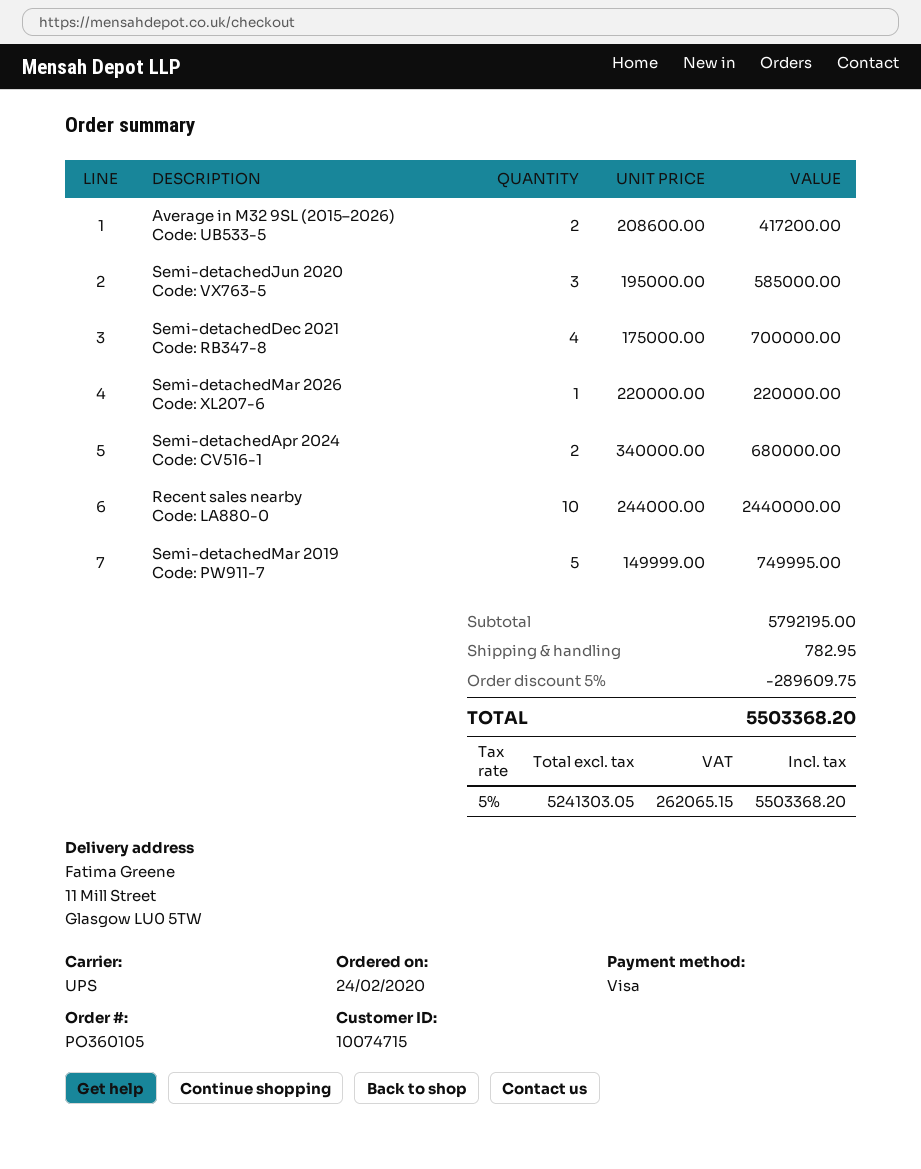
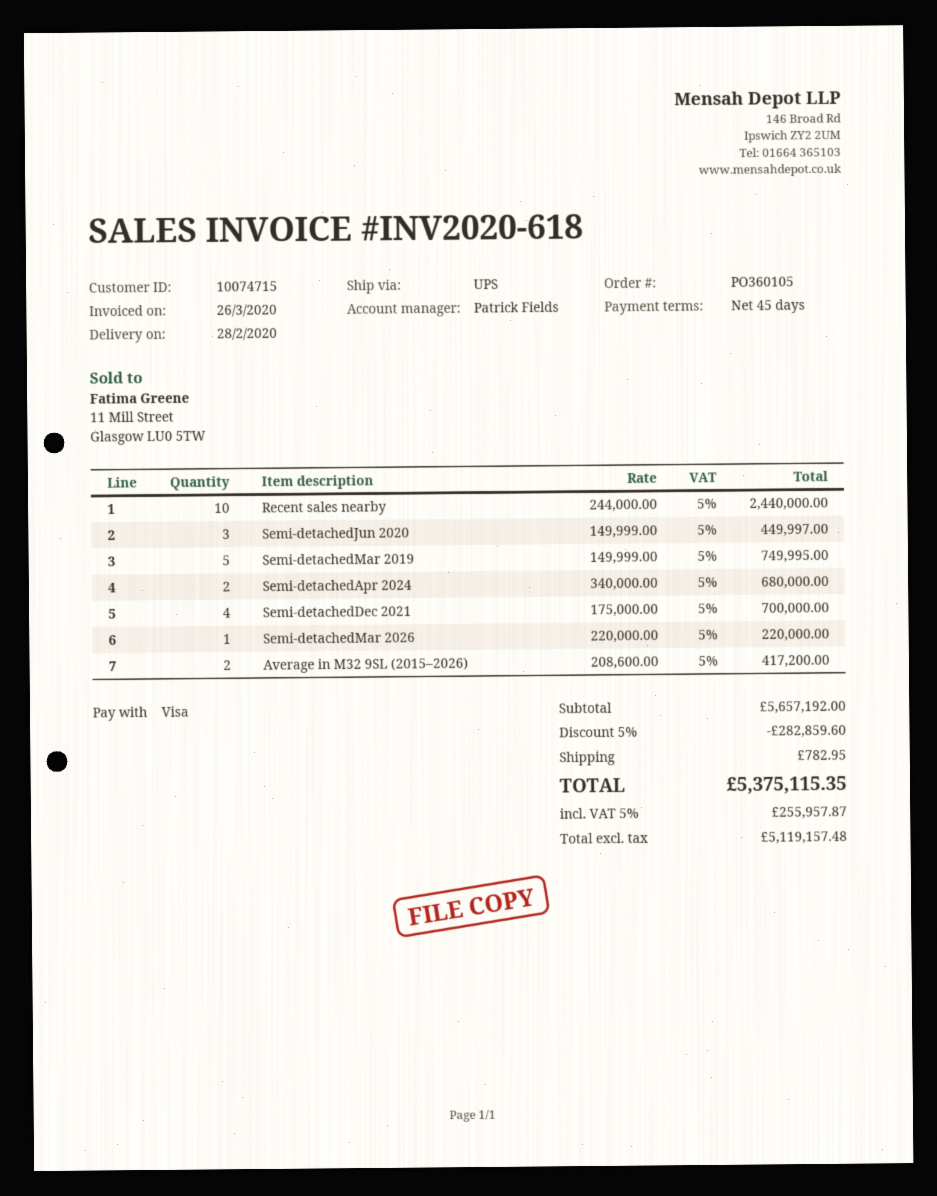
Semi-detachedJun 2020: 3 x 195000.00 = 585000.00 -> 3 x 149999.00 = 449997.00
subtotal: 5792195.00 -> 5657192.00
discount: 5% = 289609.75 -> 5% = 282859.60
net: 5241303.05 -> 5119157.48
tax: 5% = 262065.15 -> 5% = 255957.87
total: 5503368.20 -> 5375115.35

